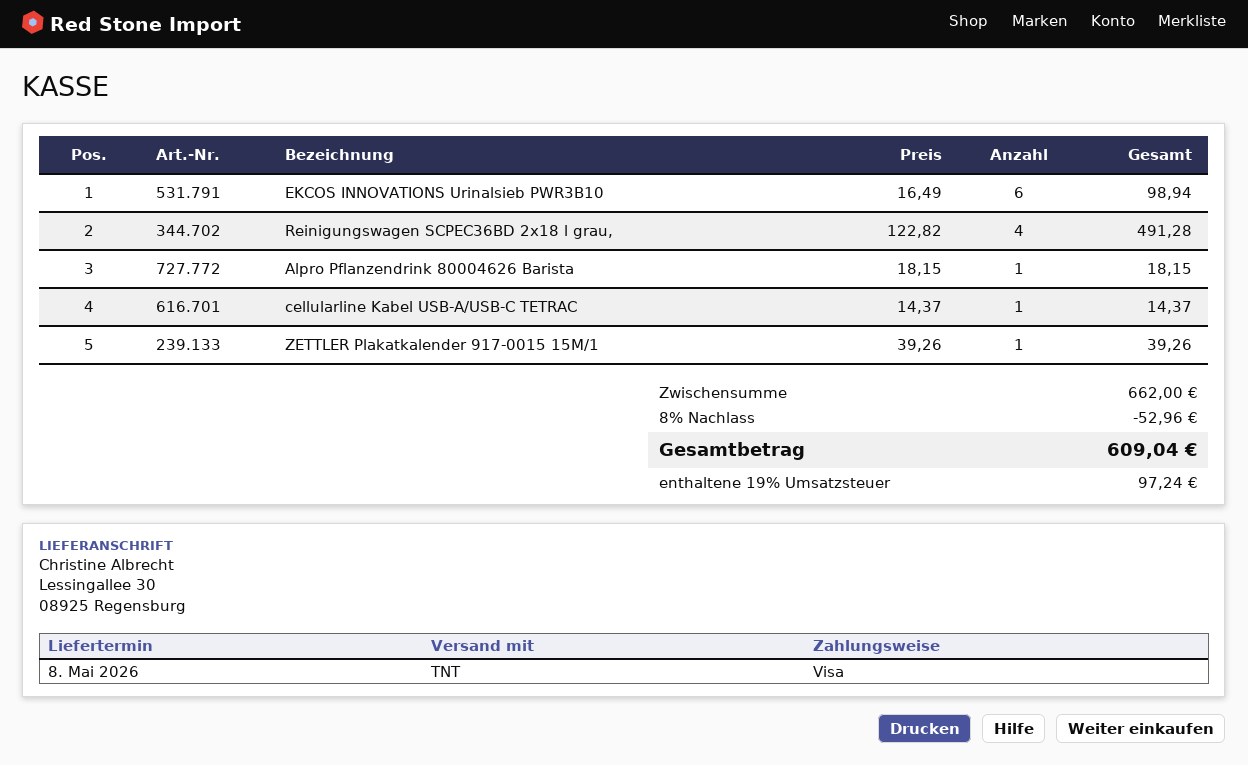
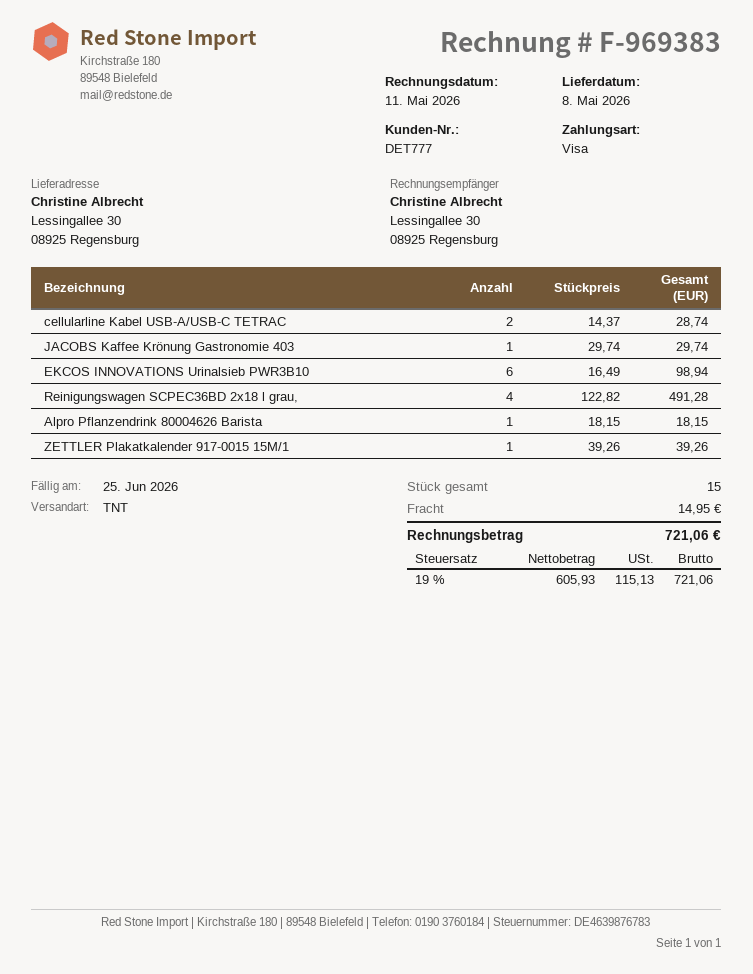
cellularline Kabel USB-A/USB-C TETRAC: 1 x 14.37 = 14.37 -> 2 x 14.37 = 28.74
JACOBS Kaffee Krönung Gastronomie 403: none -> 1 x 29.74 = 29.74
discount: 8% = 52.96 -> none
shipping: none -> 14.95
tax: 19% = 97.24 -> 19% = 115.13
total: 609.04 -> 721.06

